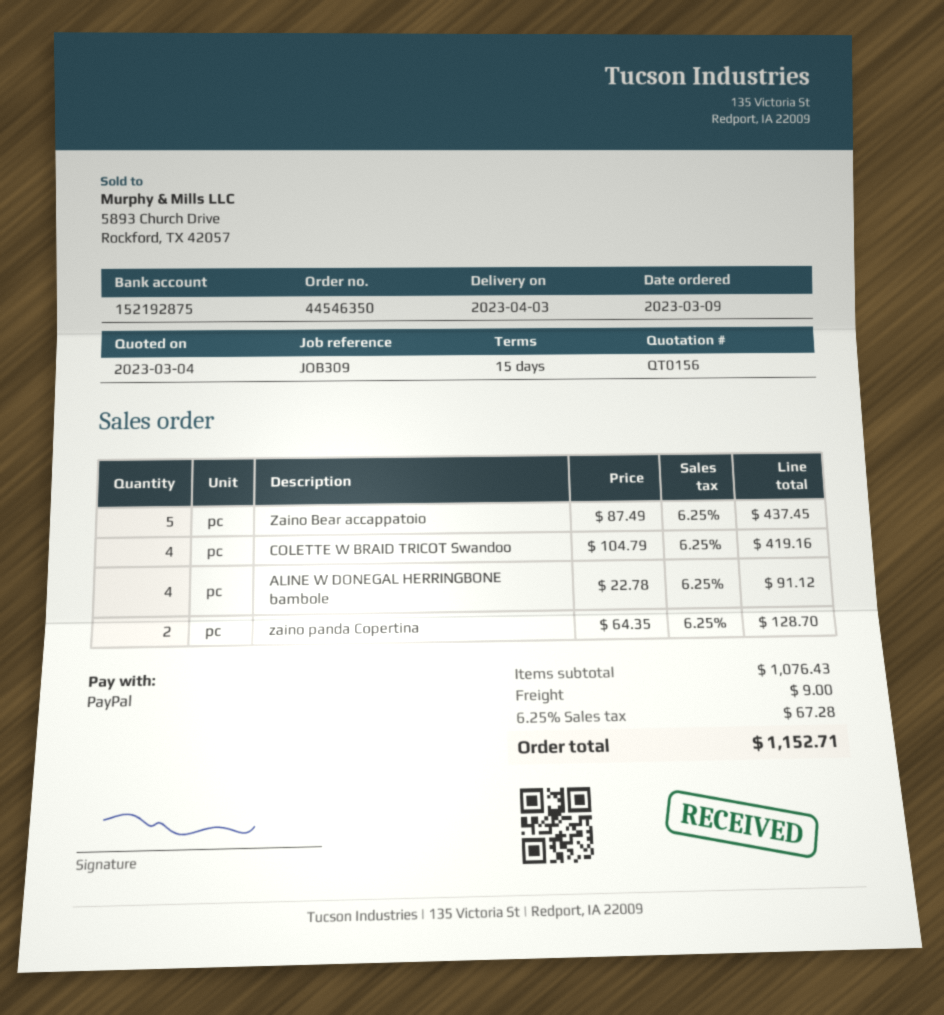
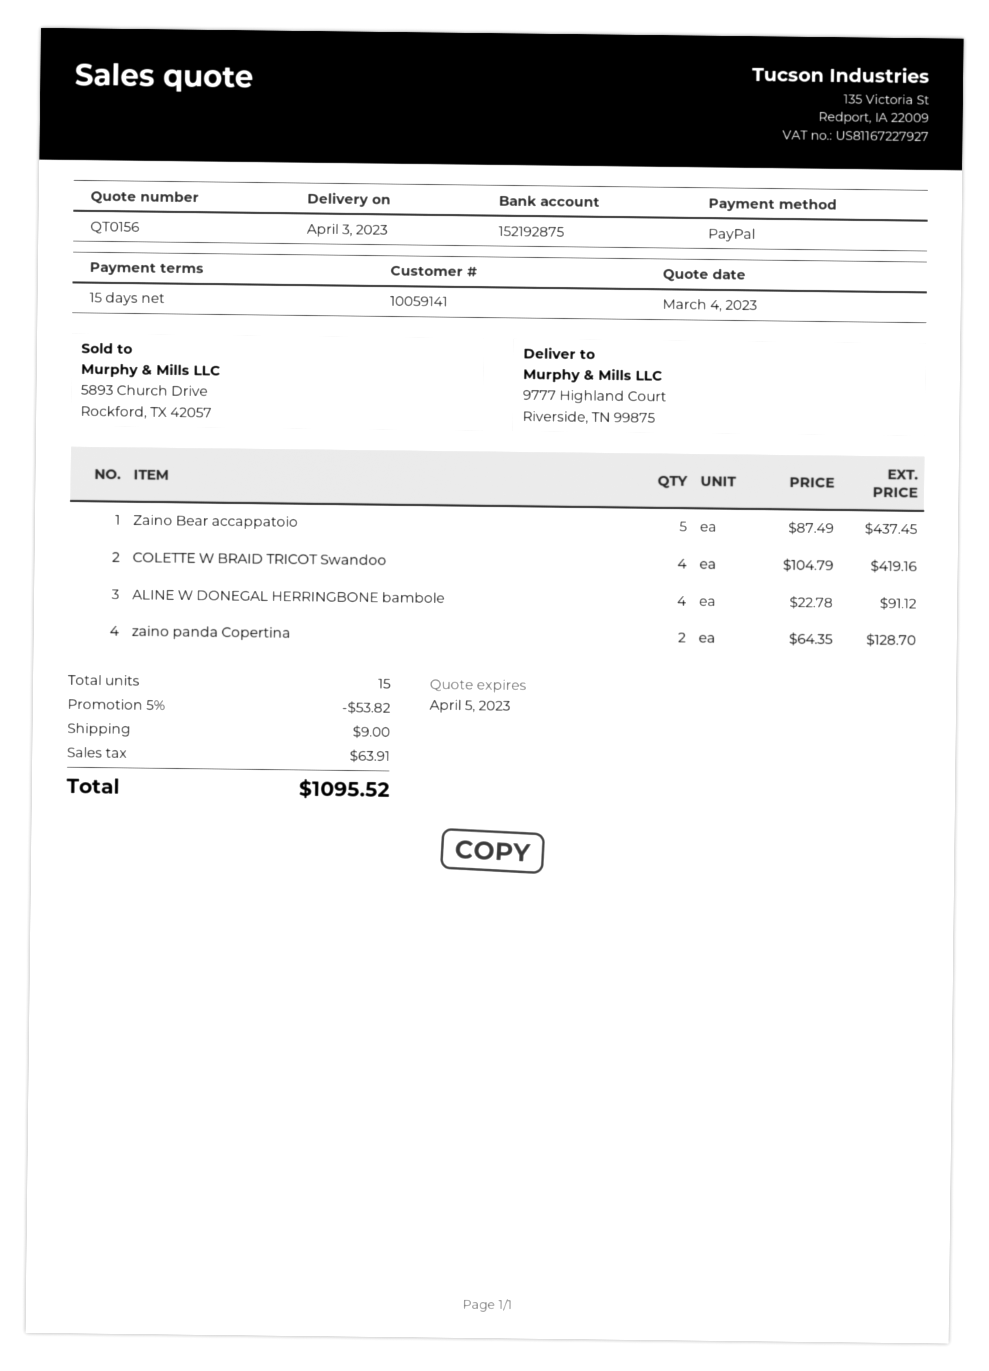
discount: none -> 5% = 53.82
tax: 67.28 -> 63.91
total: 1152.71 -> 1095.52

